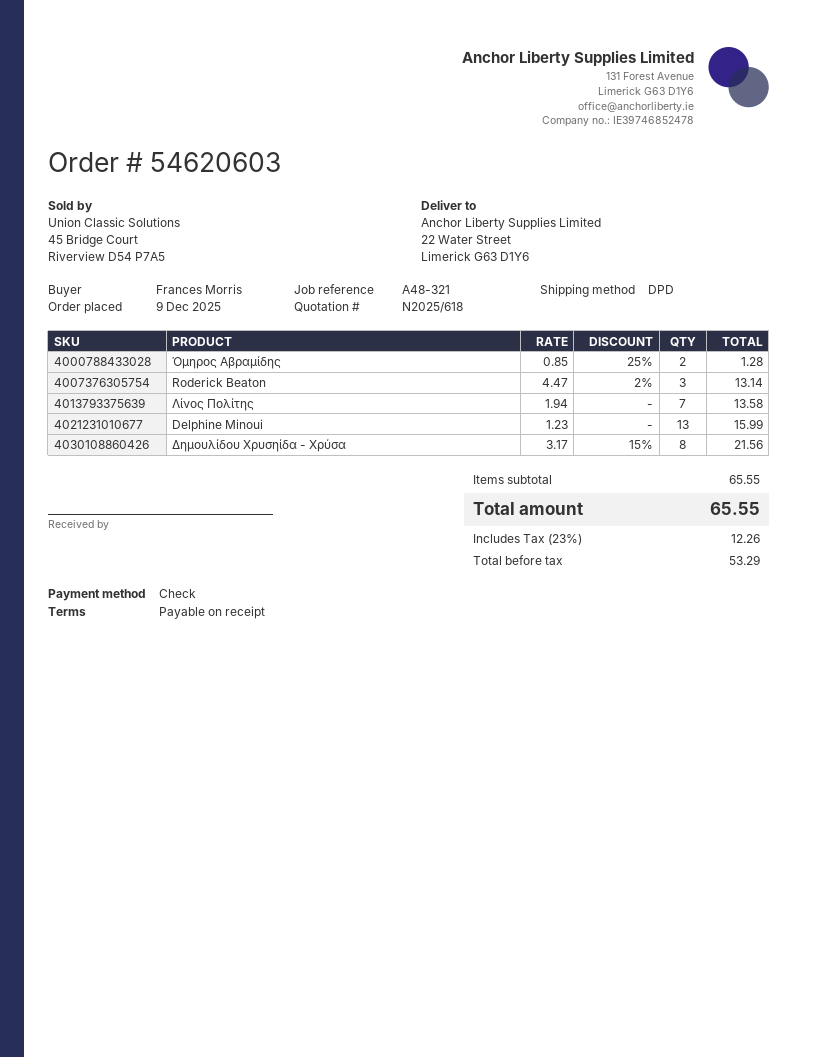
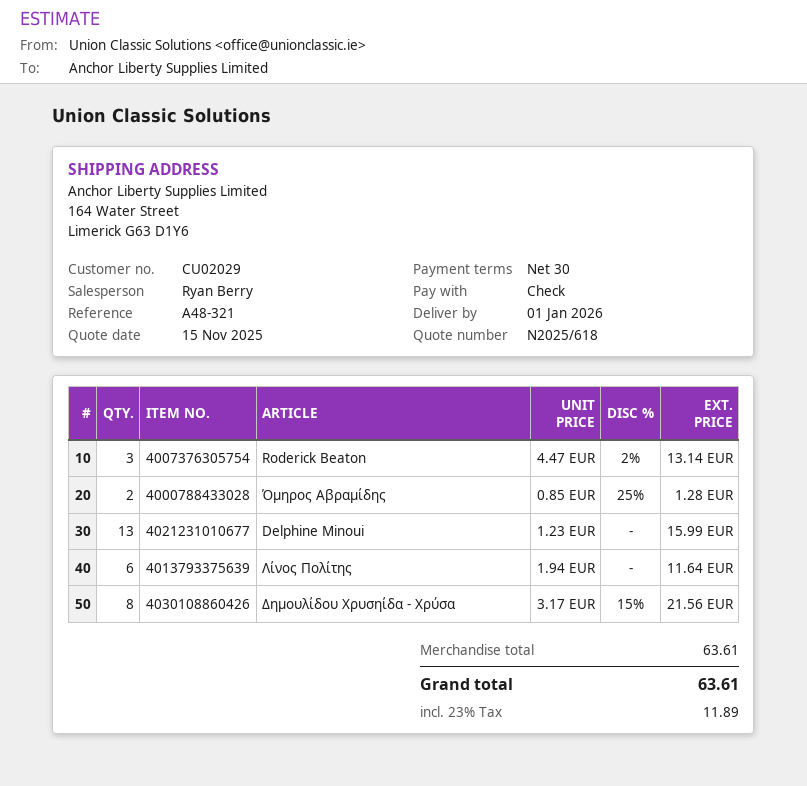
payment terms: on receipt -> 30 days
ship to: 22 Water Street, Limerick G63 D1Y6 -> 164 Water Street, Limerick G63 D1Y6
Λίνος Πολίτης: 7 x 1.94 = 13.58 -> 6 x 1.94 = 11.64
subtotal: 65.55 -> 63.61
tax: 23% = 12.26 -> 23% = 11.89
total: 65.55 -> 63.61

